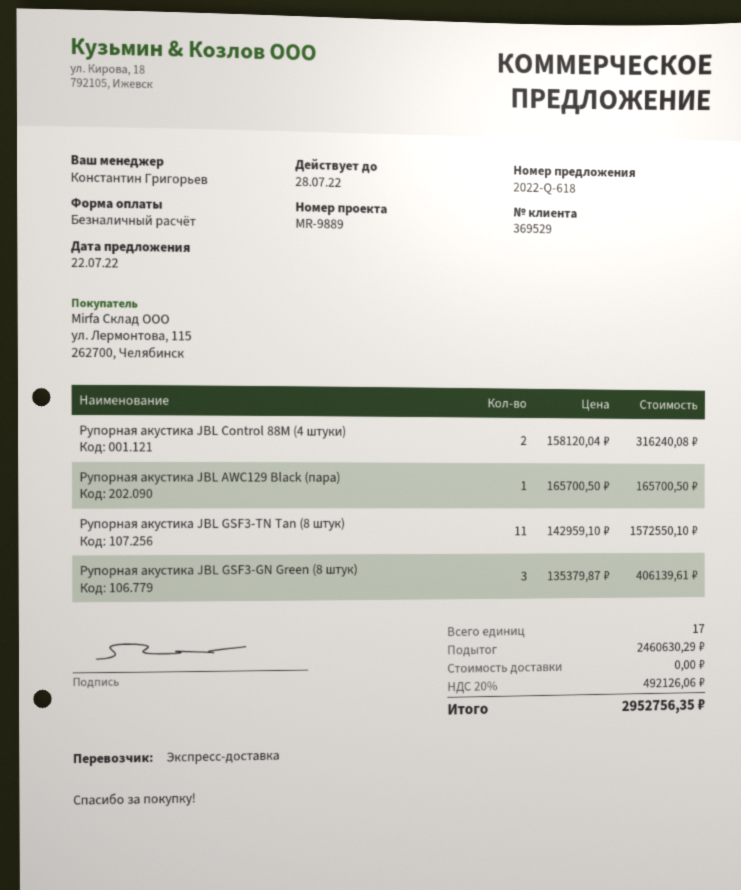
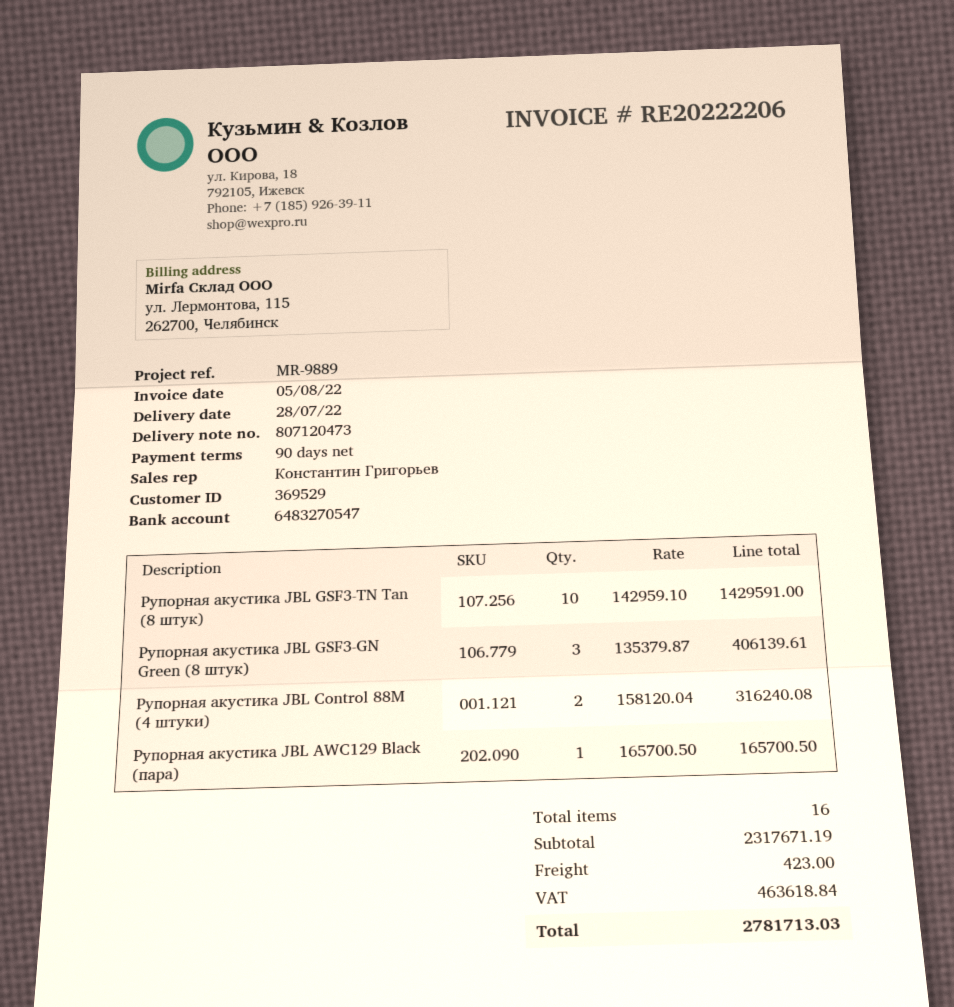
Рупорная акустика JBL GSF3-TN Tan (8 штук): 11 x 142959.10 = 1572550.10 -> 10 x 142959.10 = 1429591.00
total quantity: 17 -> 16
subtotal: 2460630.29 -> 2317671.19
shipping: 0.00 -> 423.00
tax: 492126.06 -> 463618.84
total: 2952756.35 -> 2781713.03

